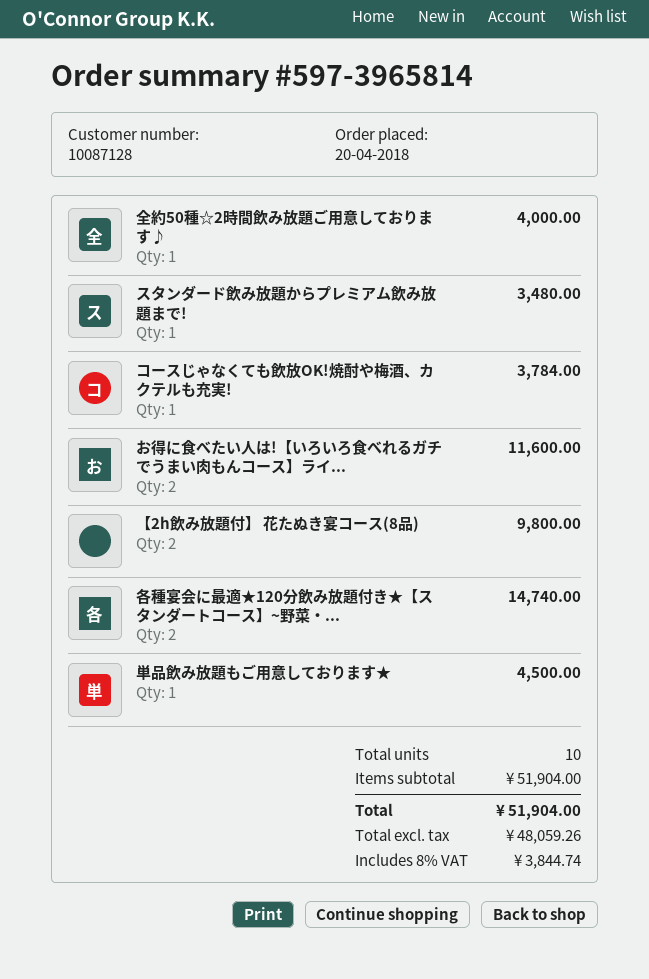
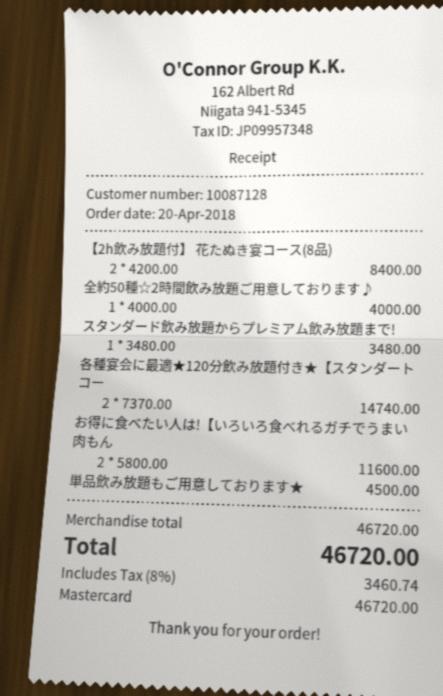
コースじゃなくても飲放OK!焼酎や梅酒、カクテルも充実!: 1 for 3784.00 -> none
【2h飲み放題付】 花たぬき宴コース(8品): 2 for 9800.00 -> 2 for 8400.00
subtotal: 51904.00 -> 46720.00
tax: 8% = 3844.74 -> 8% = 3460.74
total: 51904.00 -> 46720.00

